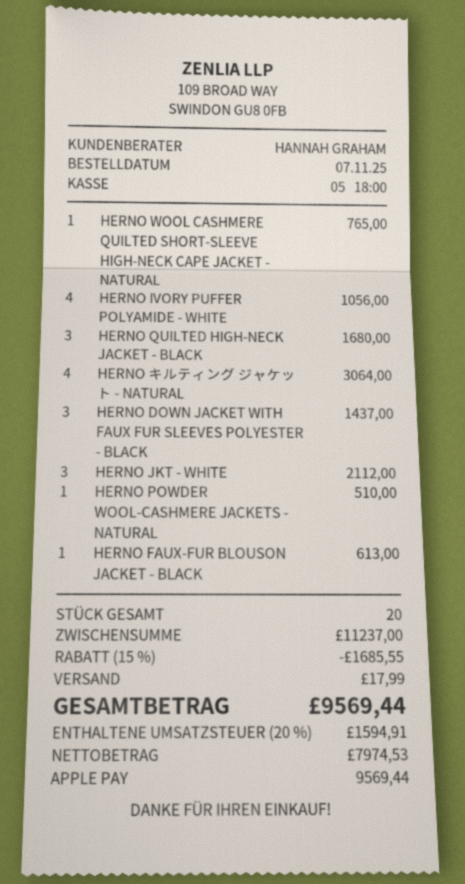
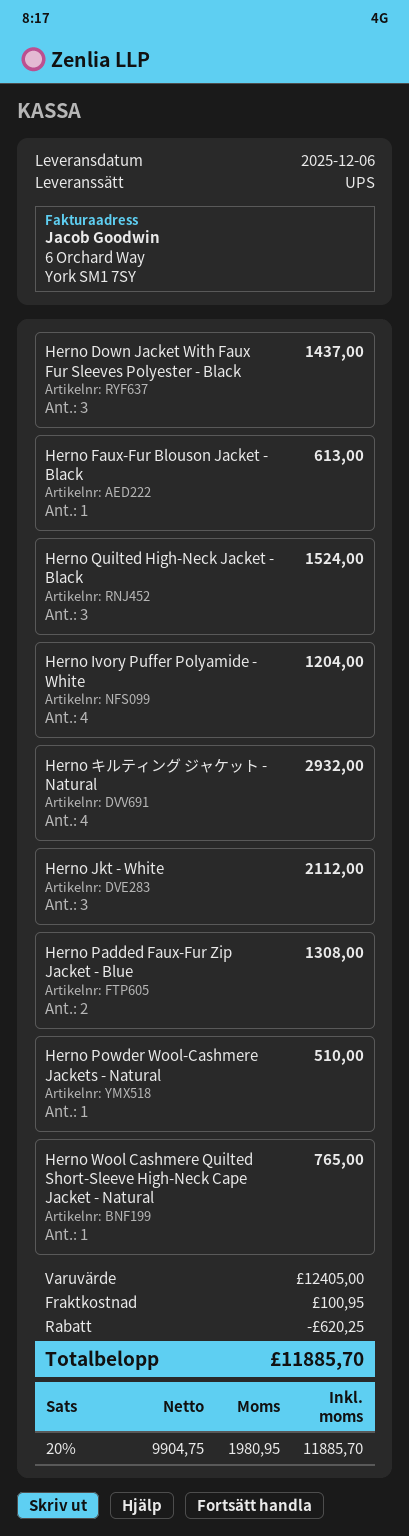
HERNO IVORY PUFFER POLYAMIDE - WHITE: 4 for 1056.00 -> 4 for 1204.00
HERNO QUILTED HIGH-NECK JACKET - BLACK: 3 for 1680.00 -> 3 for 1524.00
HERNO キルティング ジャケット - NATURAL: 4 for 3064.00 -> 4 for 2932.00
Herno Padded Faux-Fur Zip Jacket - Blue: none -> 2 for 1308.00
subtotal: 11237.00 -> 12405.00
discount: 1685.55 -> 620.25
shipping: 17.99 -> 100.95
net: 7974.53 -> 9904.75
tax: 20% = 1594.91 -> 20% = 1980.95
total: 9569.44 -> 11885.70

